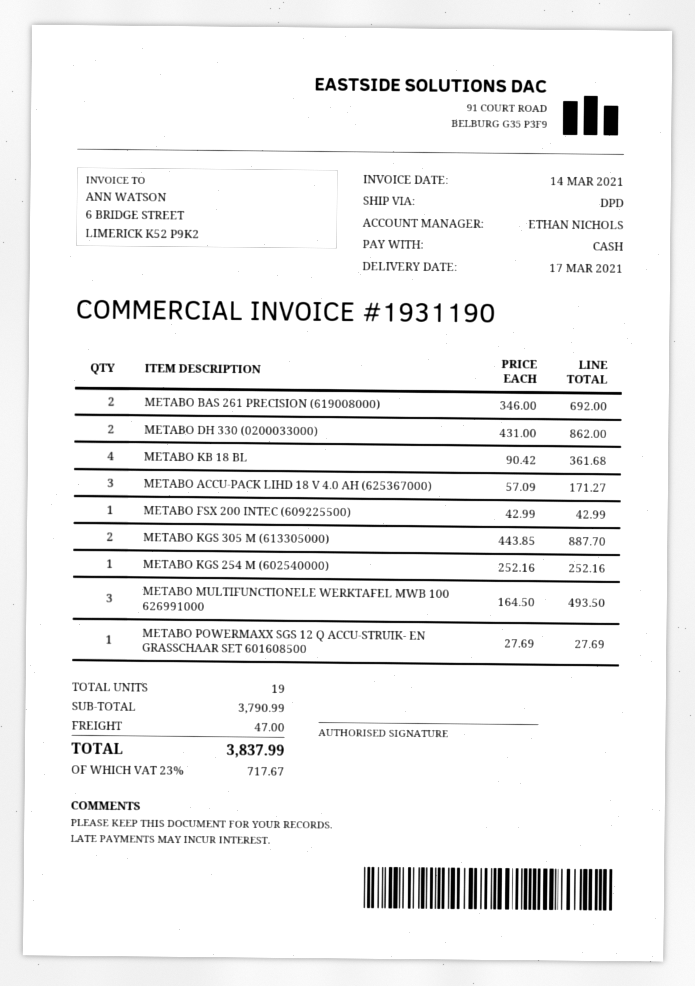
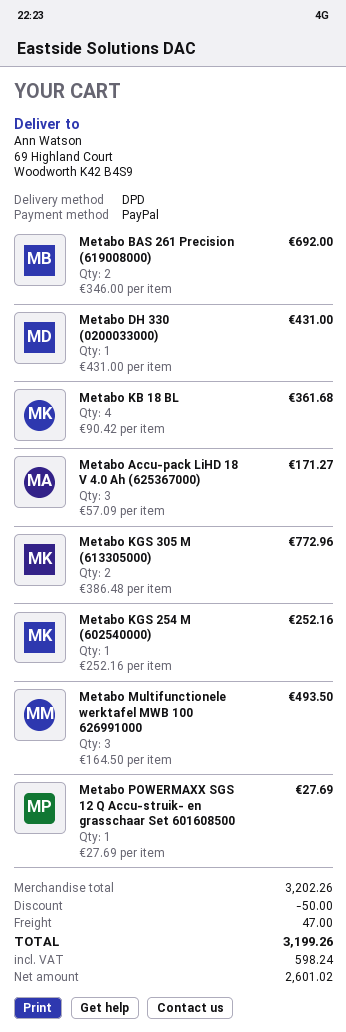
payment method: cash -> PayPal
METABO DH 330 (0200033000): 2 x 431.00 = 862.00 -> 1 x 431.00 = 431.00
METABO FSX 200 INTEC (609225500): 1 x 42.99 = 42.99 -> none
METABO KGS 305 M (613305000): 2 x 443.85 = 887.70 -> 2 x 386.48 = 772.96
subtotal: 3790.99 -> 3202.26
discount: none -> 50.00
tax: 717.67 -> 598.24
total: 3837.99 -> 3199.26

